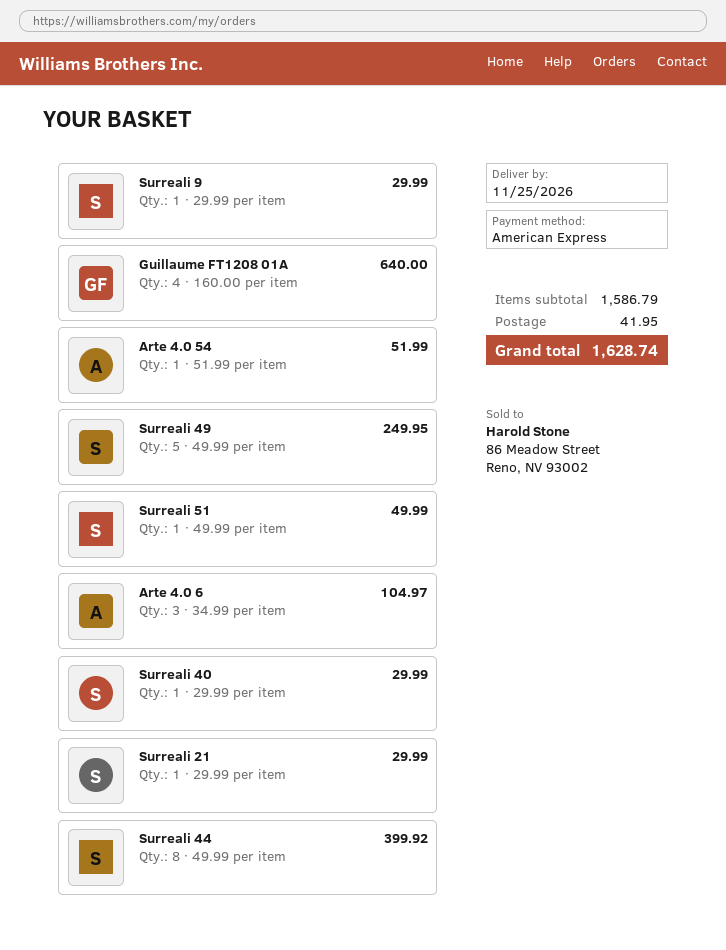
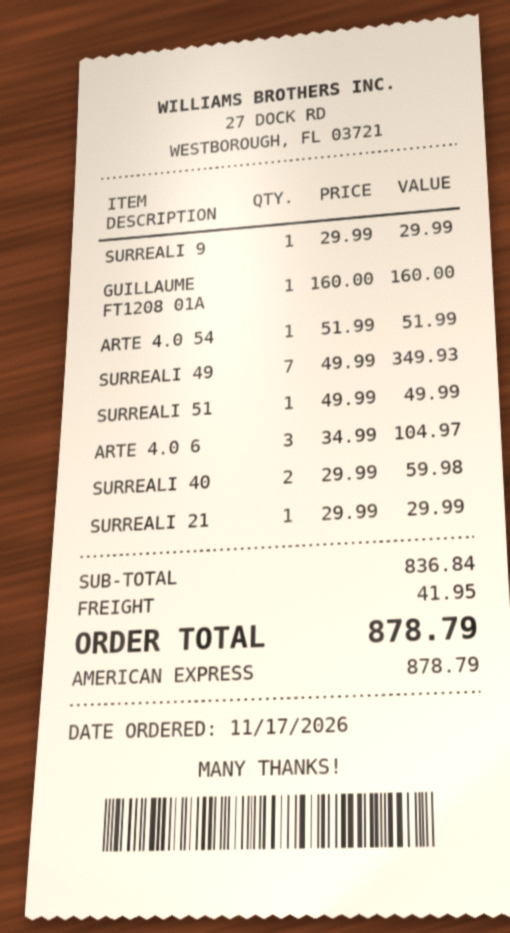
Guillaume FT1208 01A: 4 x 160.00 = 640.00 -> 1 x 160.00 = 160.00
Surreali 49: 5 x 49.99 = 249.95 -> 7 x 49.99 = 349.93
Surreali 40: 1 x 29.99 = 29.99 -> 2 x 29.99 = 59.98
Surreali 44: 8 x 49.99 = 399.92 -> none
subtotal: 1586.79 -> 836.84
total: 1628.74 -> 878.79

